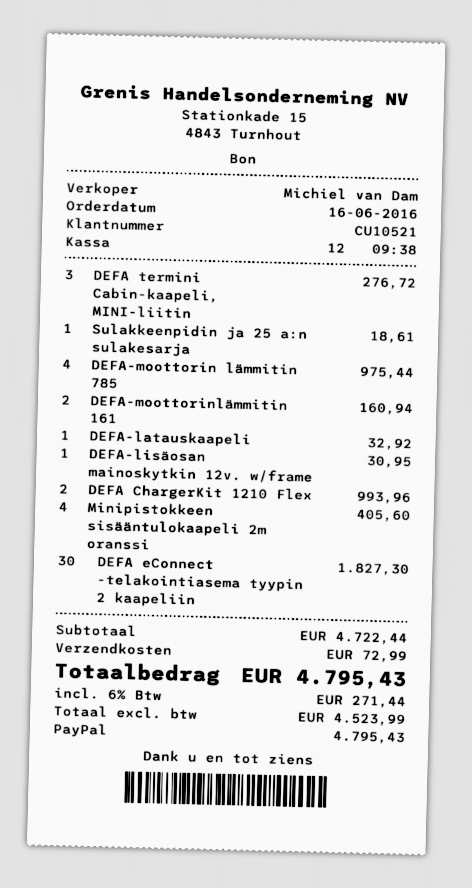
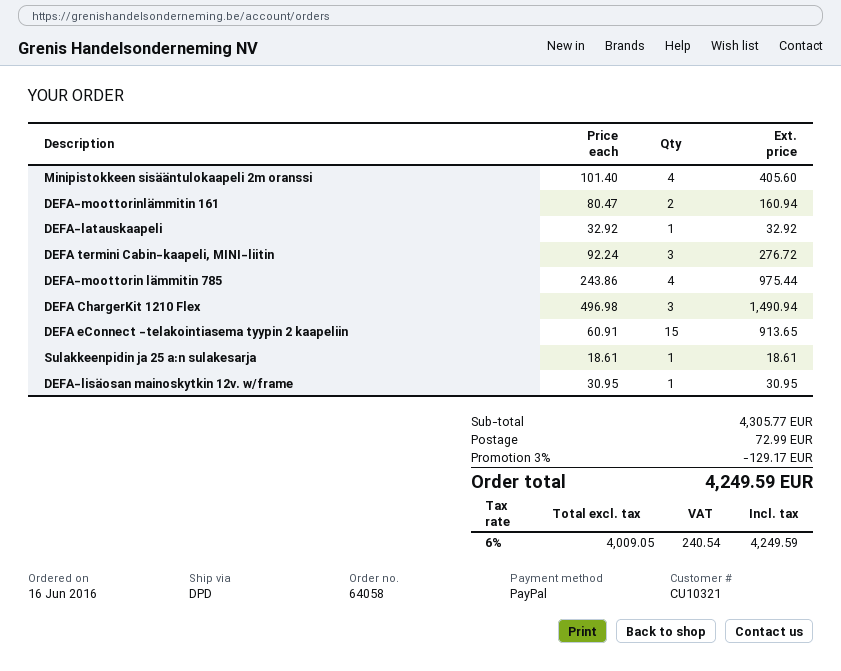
customer number: CU10521 -> CU10321
DEFA ChargerKit 1210 Flex: 2 for 993.96 -> 3 for 1490.94
DEFA eConnect -telakointiasema tyypin 2 kaapeliin: 30 for 1827.30 -> 15 for 913.65
subtotal: 4722.44 -> 4305.77
discount: none -> 3% = 129.17
net: 4523.99 -> 4009.05
tax: 6% = 271.44 -> 6% = 240.54
total: 4795.43 -> 4249.59

